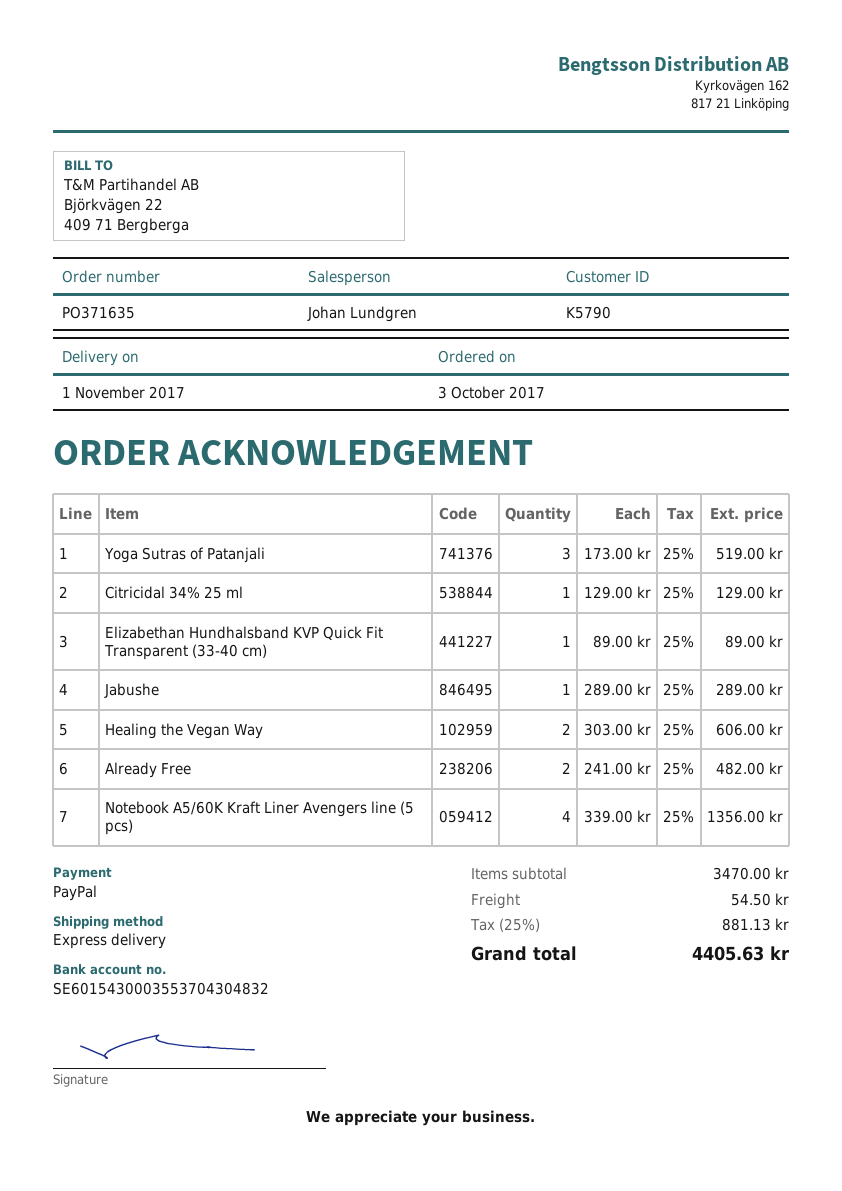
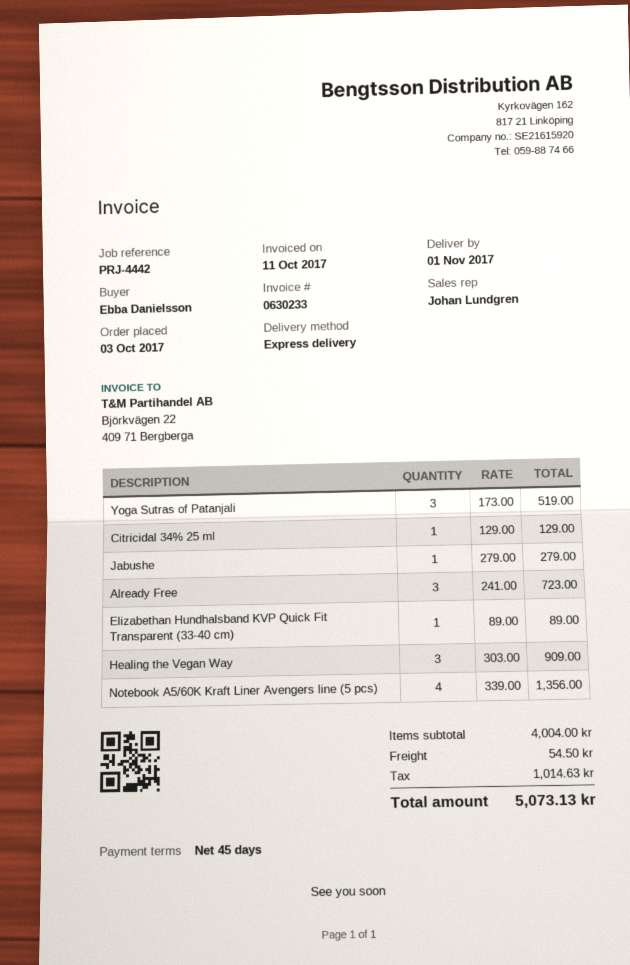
Jabushe: 1 x 289.00 = 289.00 -> 1 x 279.00 = 279.00
Healing the Vegan Way: 2 x 303.00 = 606.00 -> 3 x 303.00 = 909.00
Already Free: 2 x 241.00 = 482.00 -> 3 x 241.00 = 723.00
subtotal: 3470.00 -> 4004.00
tax: 881.13 -> 1014.63
total: 4405.63 -> 5073.13

